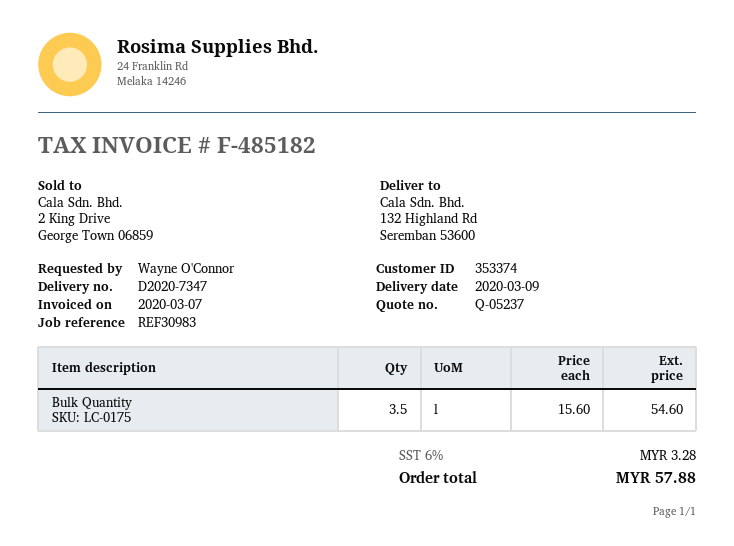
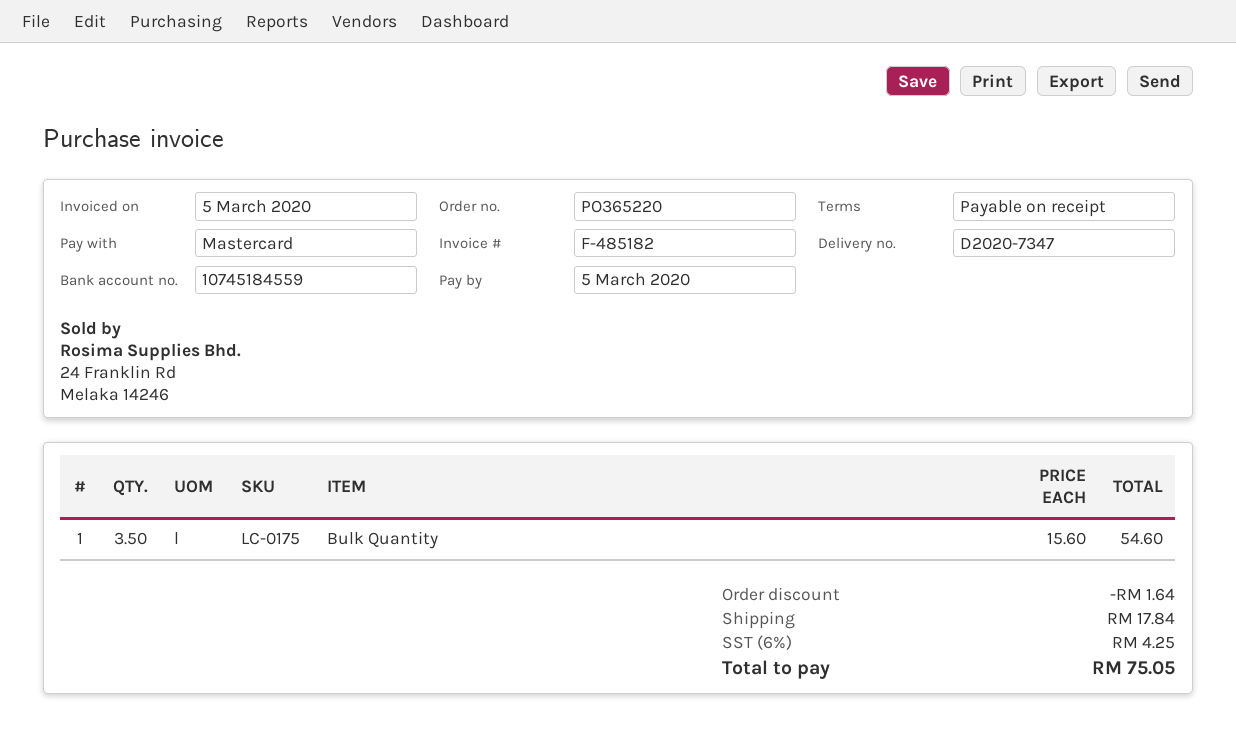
invoice date: 2020-03-07 -> 2020-03-05
discount: none -> 1.64
shipping: none -> 17.84
tax: 6% = 3.28 -> 6% = 4.25
total: 57.88 -> 75.05

